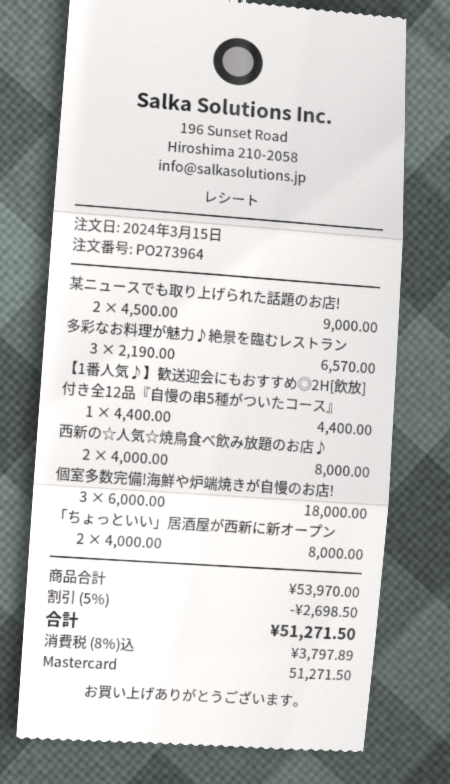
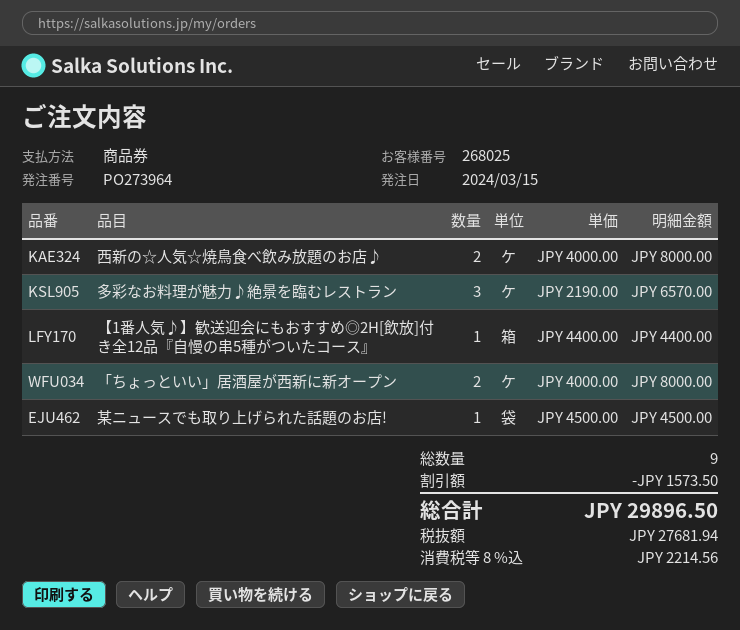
payment method: Mastercard -> gift card
某ニュースでも取り上げられた話題のお店!: 2 x 4500.00 = 9000.00 -> 1 x 4500.00 = 4500.00
個室多数完備!海鮮や炉端焼きが自慢のお店!: 3 x 6000.00 = 18000.00 -> none
discount: 2698.50 -> 1573.50
tax: 8% = 3797.89 -> 8% = 2214.56
total: 51271.50 -> 29896.50

